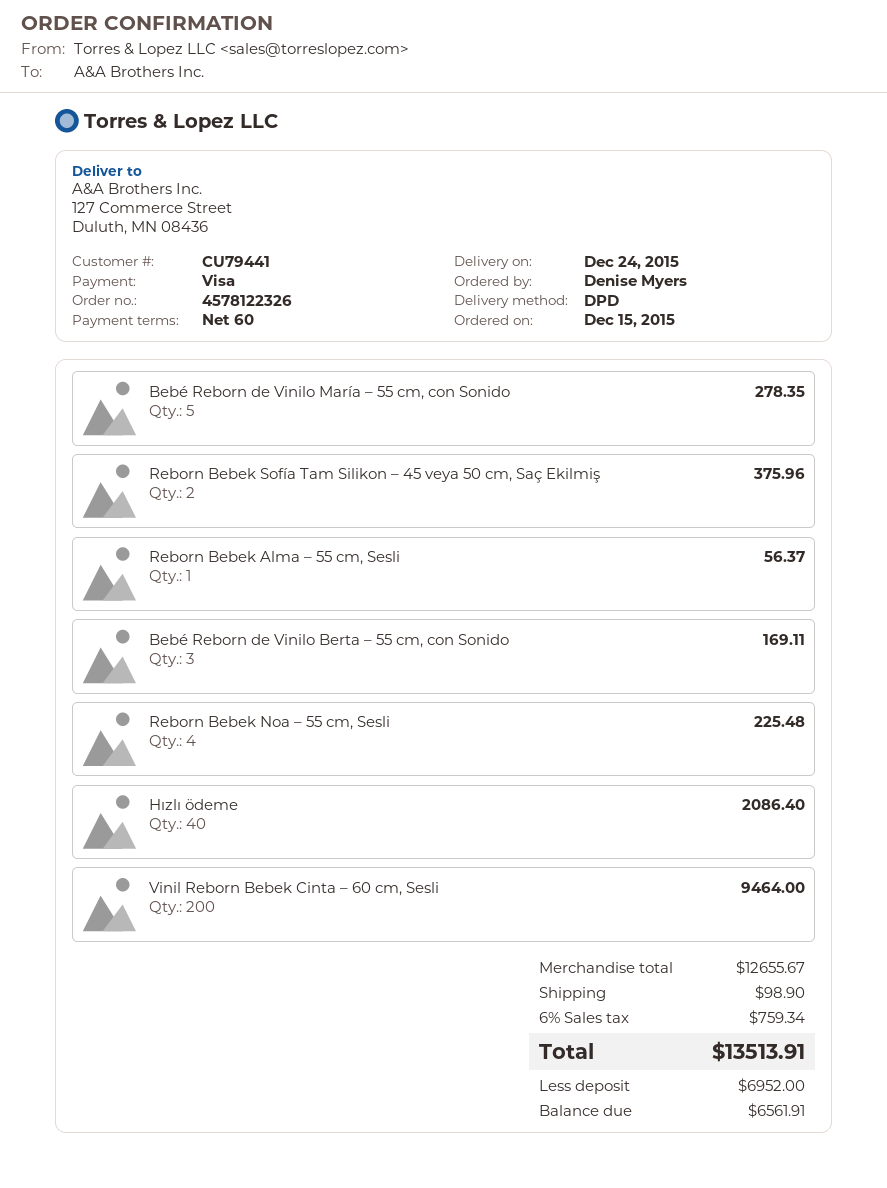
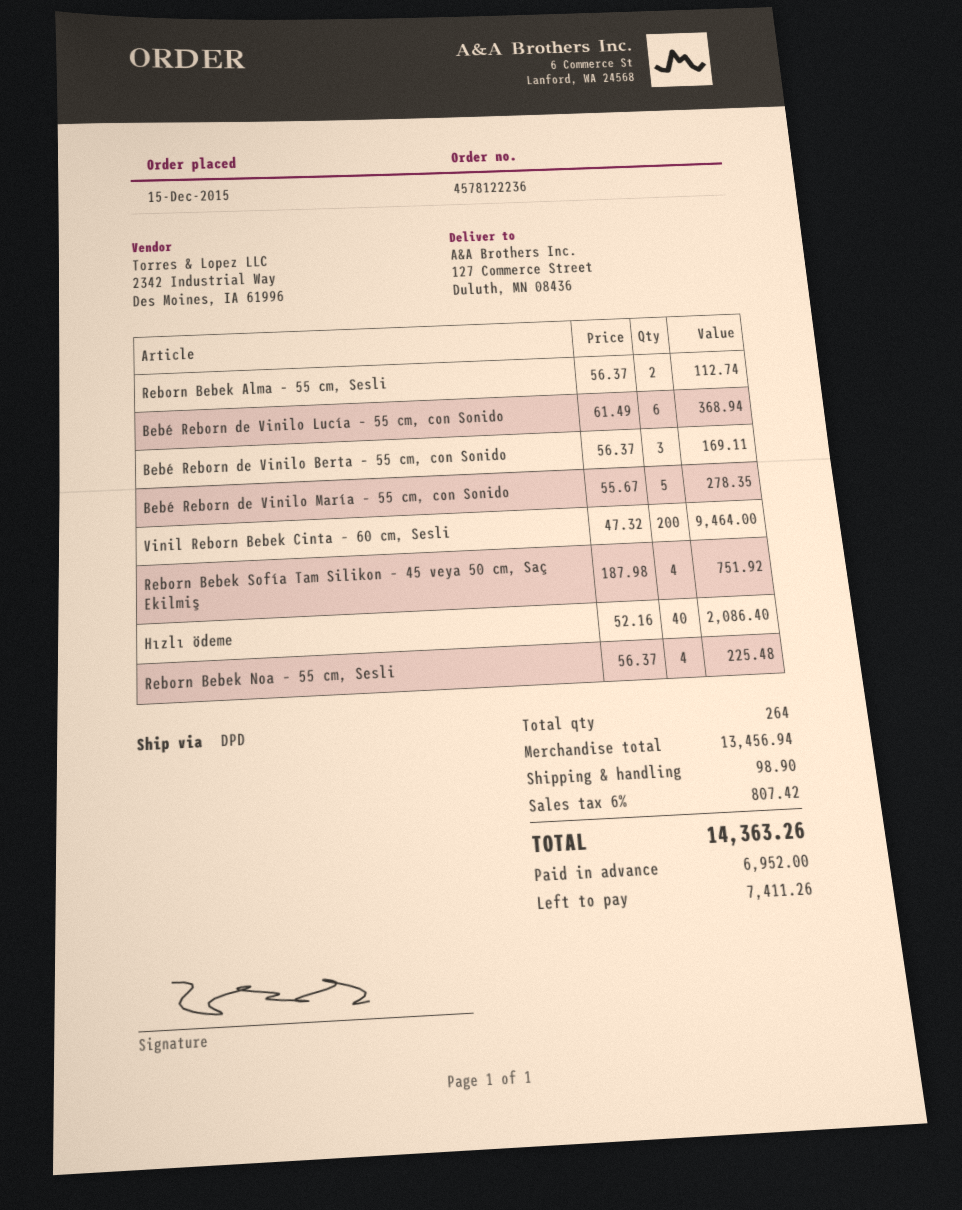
order number: 4578122326 -> 4578122236
Reborn Bebek Sofía Tam Silikon – 45 veya 50 cm, Saç Ekilmiş: 2 for 375.96 -> 4 for 751.92
Reborn Bebek Alma – 55 cm, Sesli: 1 for 56.37 -> 2 for 112.74
Bebé Reborn de Vinilo Lucía – 55 cm, con Sonido: none -> 6 for 368.94
subtotal: 12655.67 -> 13456.94
tax: 6% = 759.34 -> 6% = 807.42
total: 13513.91 -> 14363.26
balance: 6561.91 -> 7411.26

